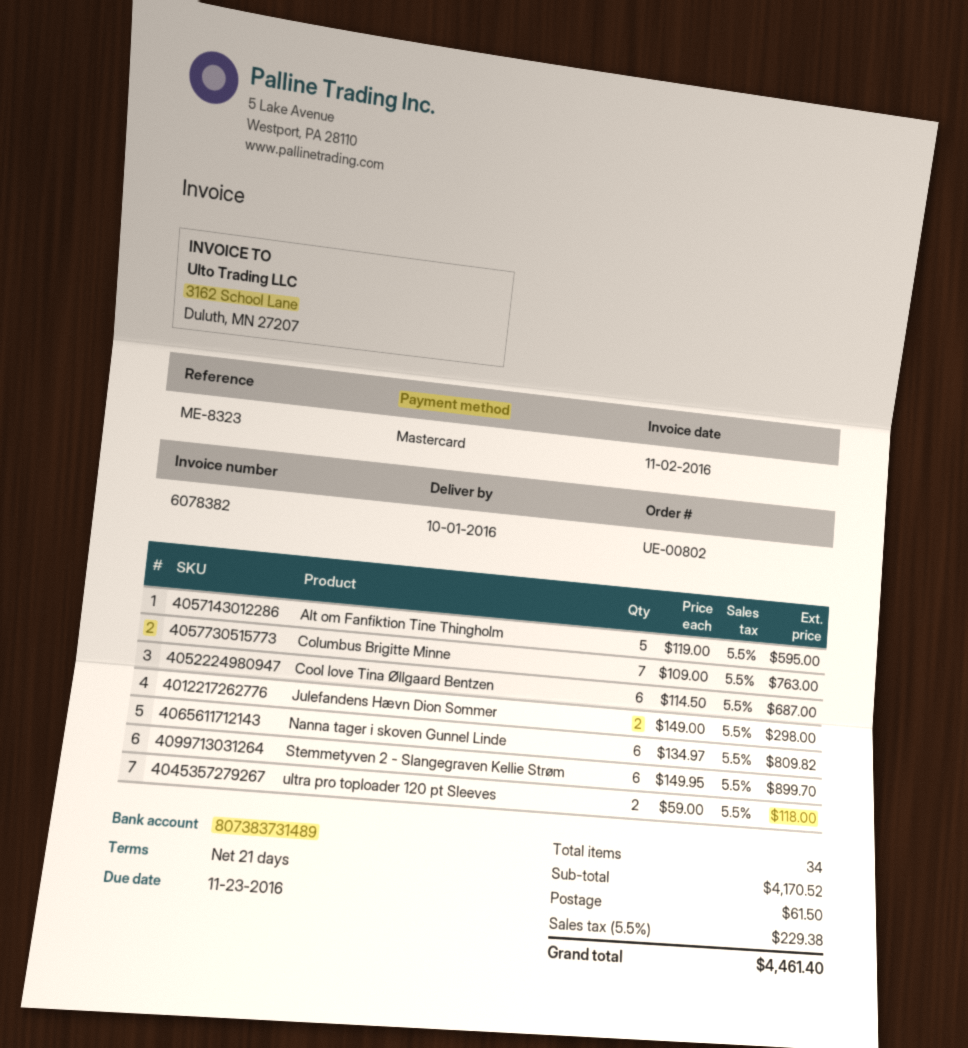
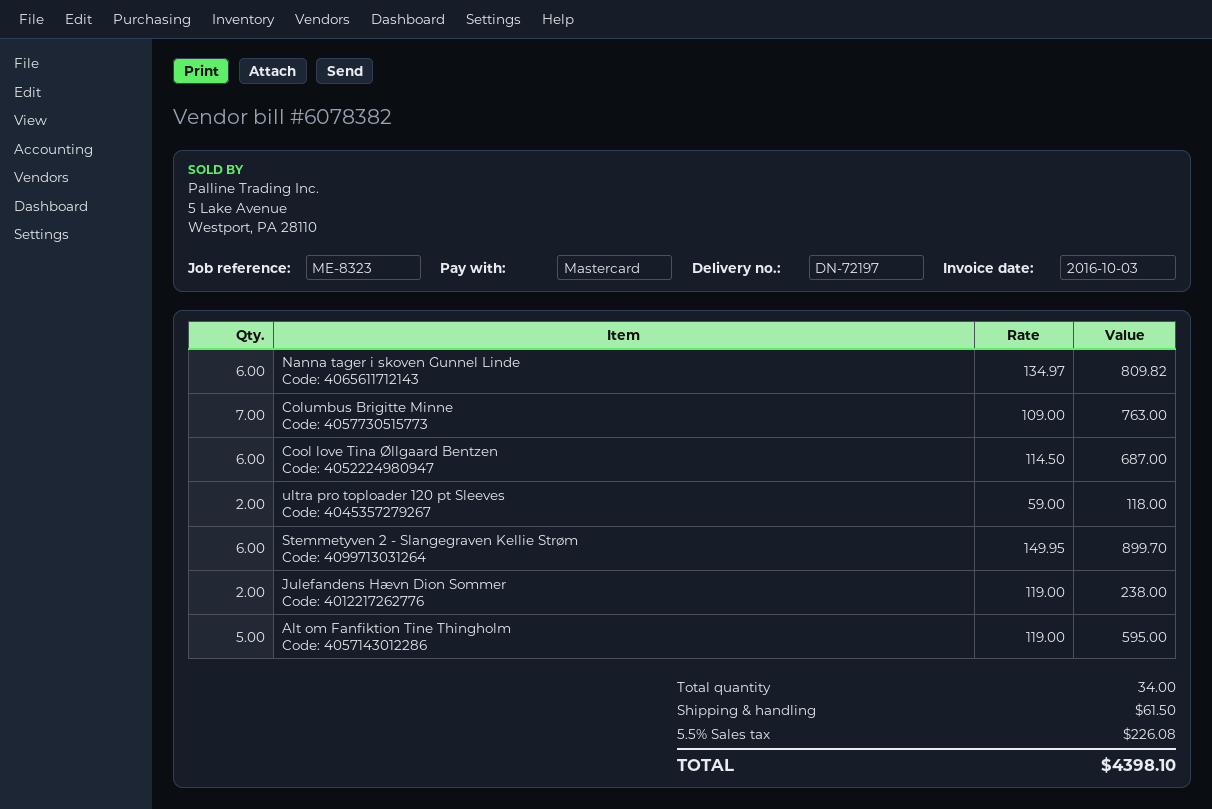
invoice date: 2016-11-02 -> 2016-10-03
Julefandens Hævn Dion Sommer: 2 x 149.00 = 298.00 -> 2 x 119.00 = 238.00
tax: 5.5% = 229.38 -> 5.5% = 226.08
total: 4461.40 -> 4398.10

